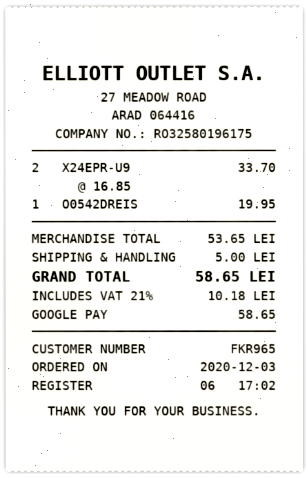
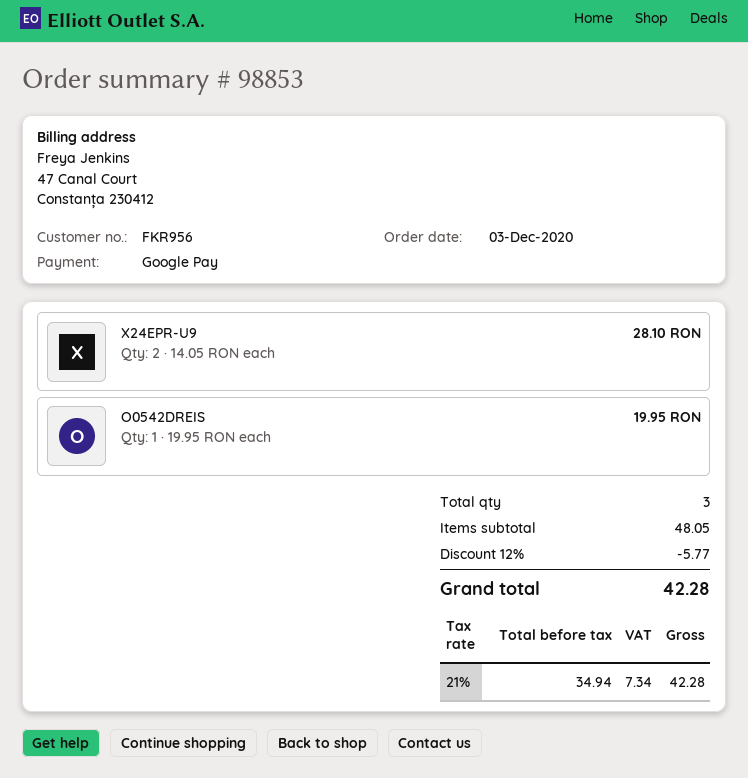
customer number: FKR965 -> FKR956
X24EPR-U9: 2 x 16.85 = 33.70 -> 2 x 14.05 = 28.10
subtotal: 53.65 -> 48.05
discount: none -> 12% = 5.77
shipping: 5.00 -> none
tax: 21% = 10.18 -> 21% = 7.34
total: 58.65 -> 42.28

